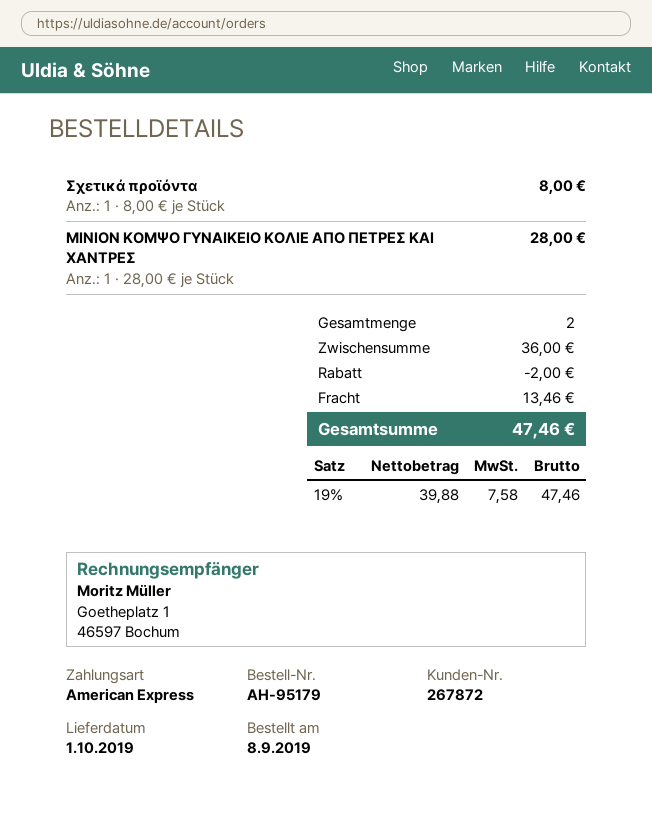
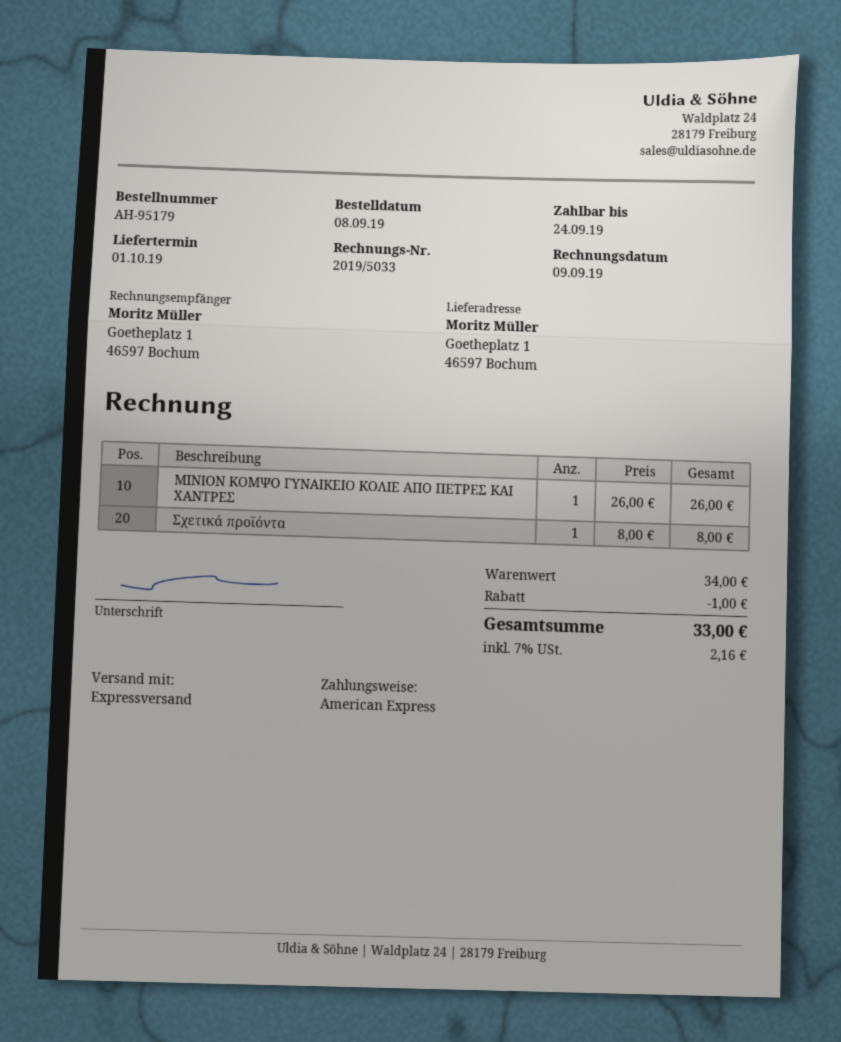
ΜΙΝΙΟΝ ΚΟΜΨΟ ΓΥΝΑΙΚΕΙΟ ΚΟΛΙΕ ΑΠΟ ΠΕΤΡΕΣ ΚΑΙ ΧΑΝΤΡΕΣ: 1 x 28.00 = 28.00 -> 1 x 26.00 = 26.00
subtotal: 36.00 -> 34.00
discount: 2.00 -> 1.00
shipping: 13.46 -> none
tax: 19% = 7.58 -> 7% = 2.16
total: 47.46 -> 33.00

